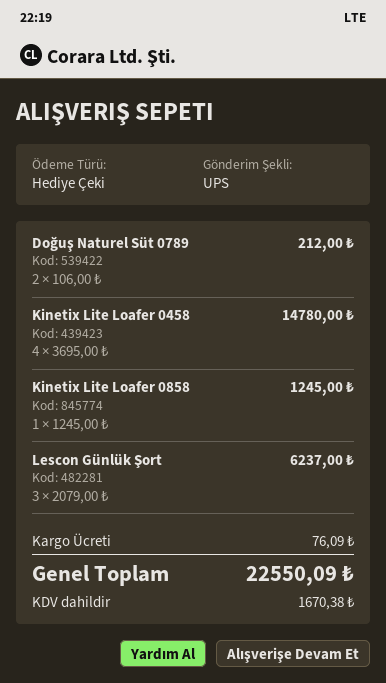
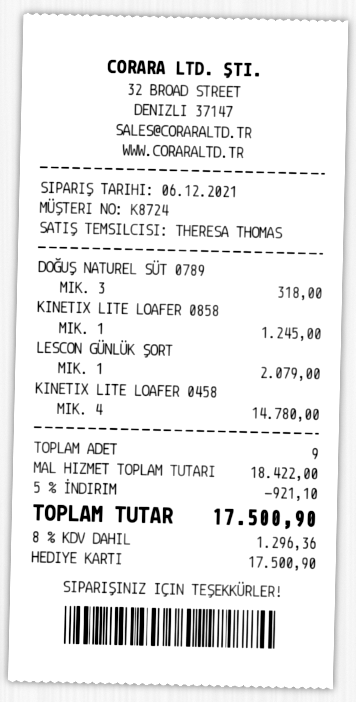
Doğuş Naturel Süt 0789: 2 for 212.00 -> 3 for 318.00
Lescon Günlük Şort: 3 for 6237.00 -> 1 for 2079.00
discount: none -> 5% = 921.10
shipping: 76.09 -> none
tax: 1670.38 -> 1296.36
total: 22550.09 -> 17500.90

